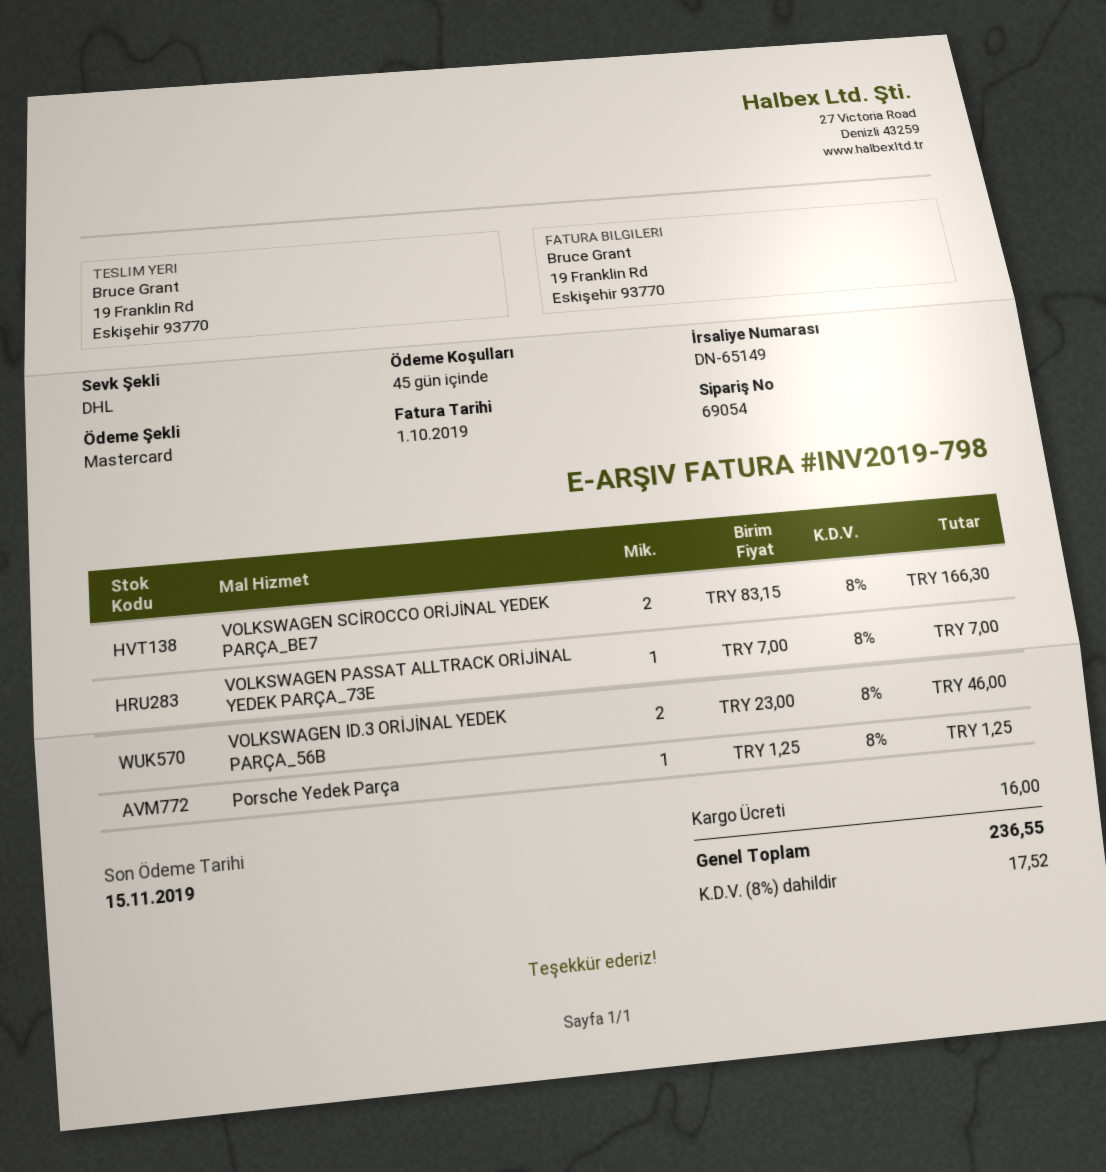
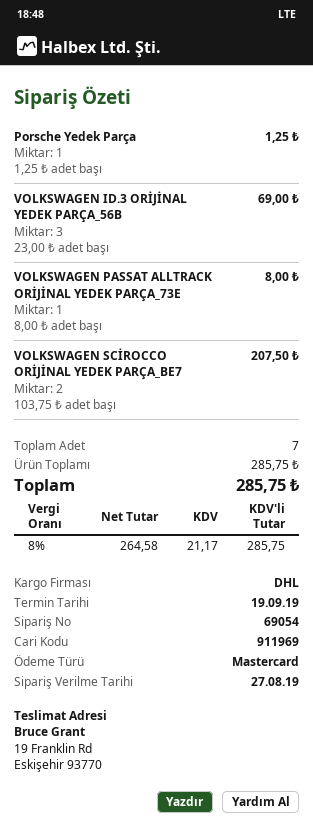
VOLKSWAGEN SCİROCCO ORİJİNAL YEDEK PARÇA_BE7: 2 x 83.15 = 166.30 -> 2 x 103.75 = 207.50
VOLKSWAGEN PASSAT ALLTRACK ORİJİNAL YEDEK PARÇA_73E: 1 x 7.00 = 7.00 -> 1 x 8.00 = 8.00
VOLKSWAGEN ID.3 ORİJİNAL YEDEK PARÇA_56B: 2 x 23.00 = 46.00 -> 3 x 23.00 = 69.00
shipping: 16.00 -> none
tax: 8% = 17.52 -> 8% = 21.17
total: 236.55 -> 285.75

